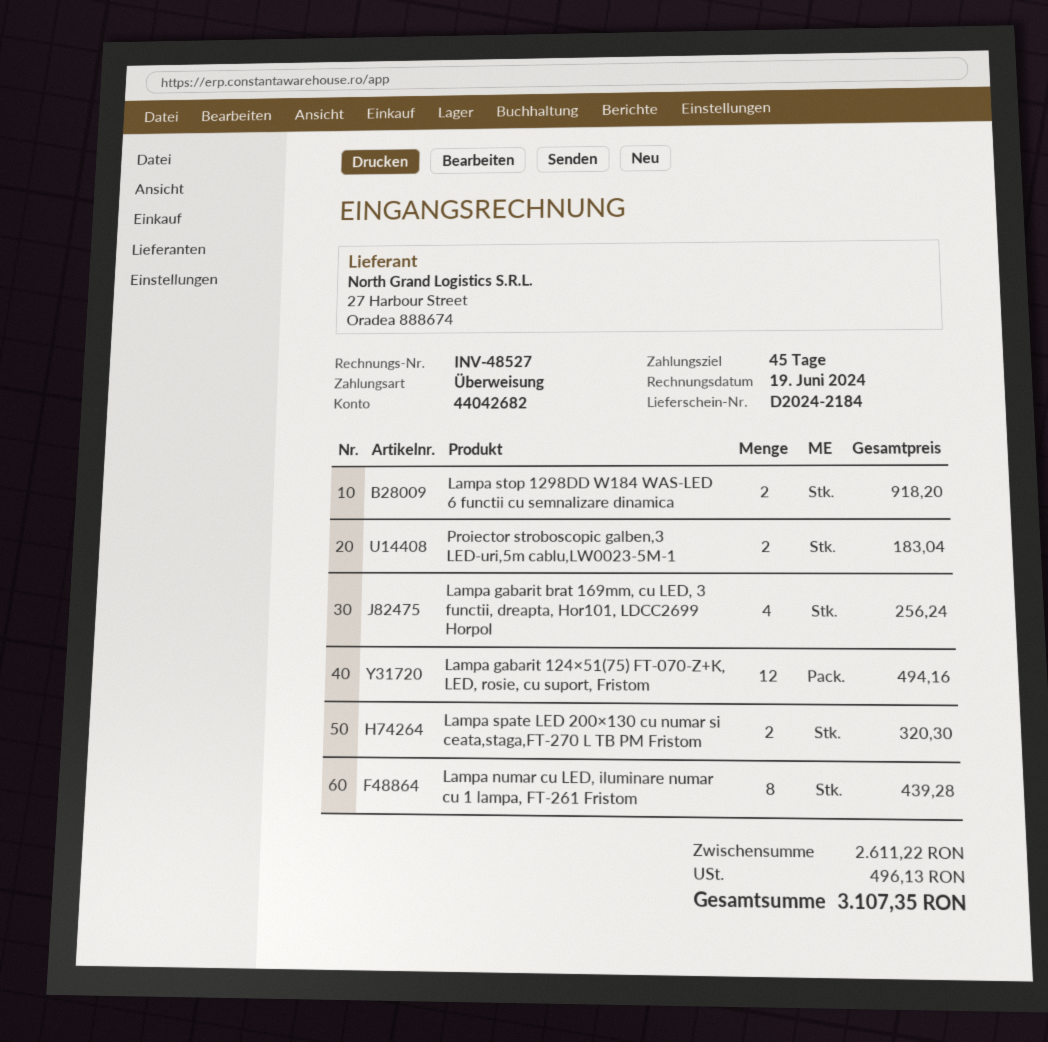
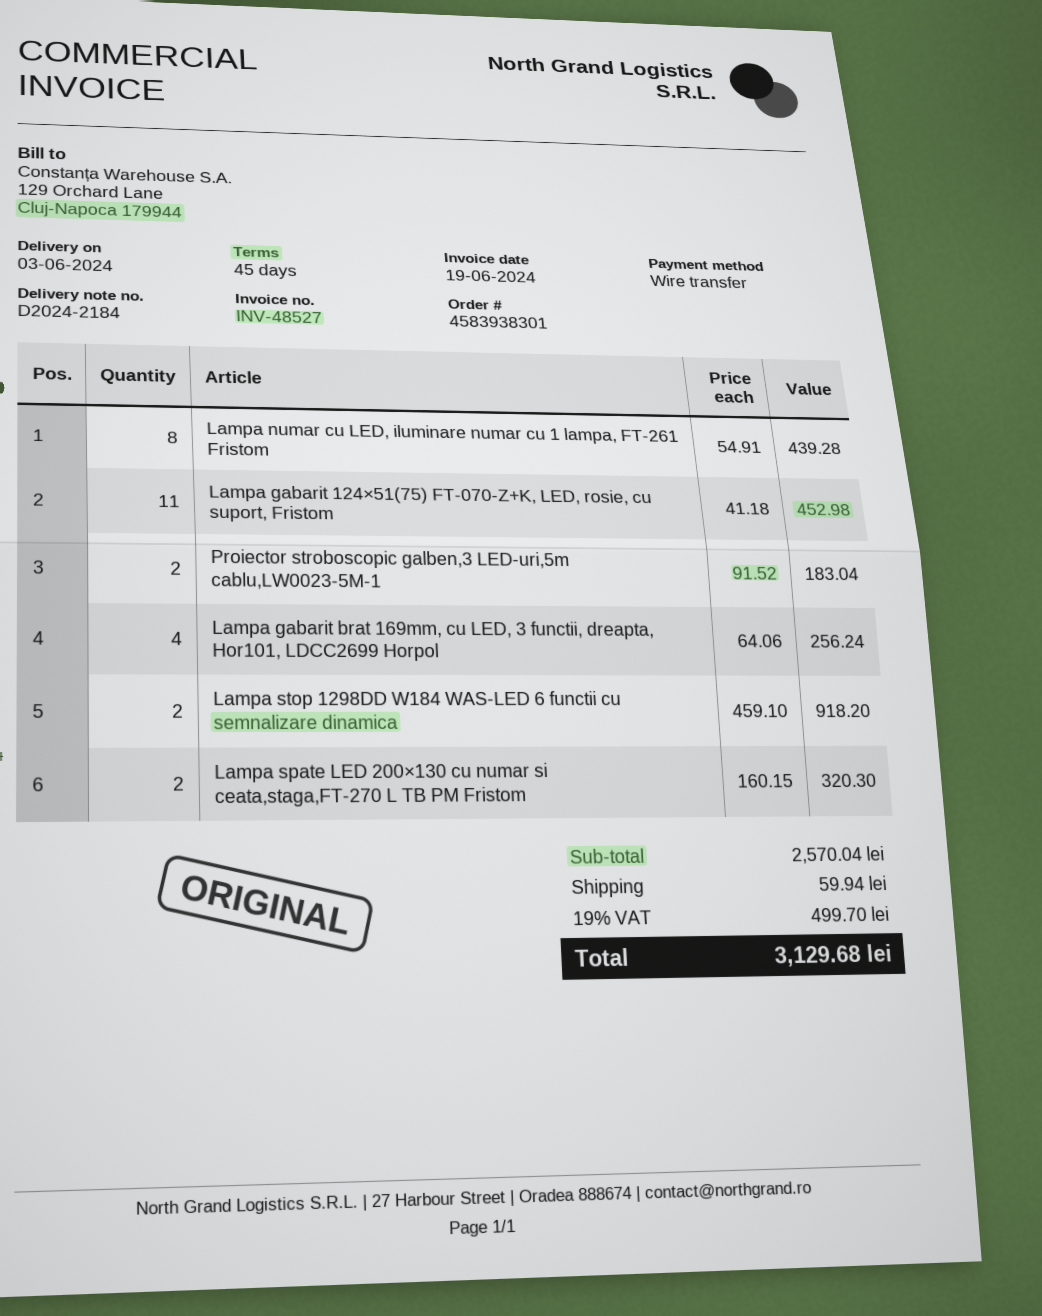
Lampa gabarit 124×51(75) FT-070-Z+K, LED, rosie, cu suport, Fristom: 12 for 494.16 -> 11 for 452.98
subtotal: 2611.22 -> 2570.04
shipping: none -> 59.94
tax: 496.13 -> 499.70
total: 3107.35 -> 3129.68

